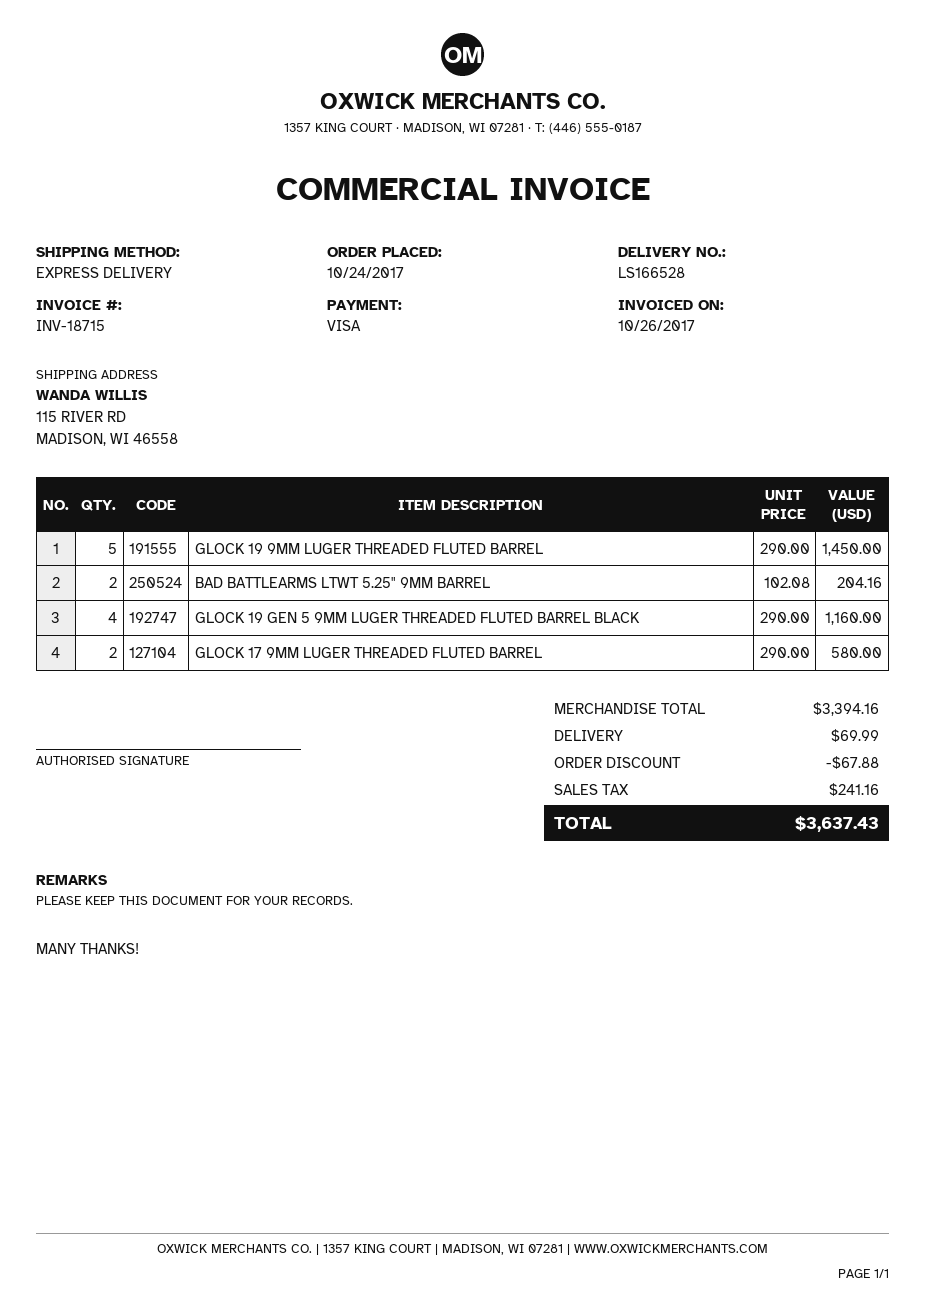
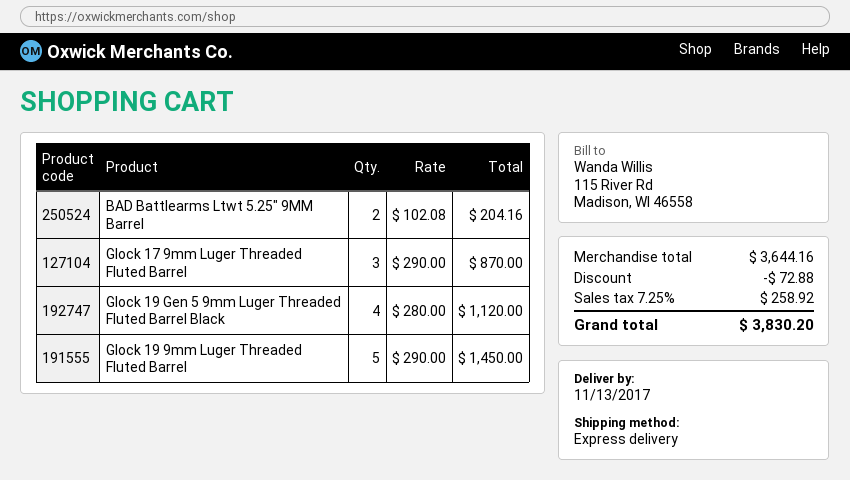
GLOCK 19 GEN 5 9MM LUGER THREADED FLUTED BARREL BLACK: 4 x 290.00 = 1160.00 -> 4 x 280.00 = 1120.00
GLOCK 17 9MM LUGER THREADED FLUTED BARREL: 2 x 290.00 = 580.00 -> 3 x 290.00 = 870.00
subtotal: 3394.16 -> 3644.16
discount: 67.88 -> 72.88
shipping: 69.99 -> none
tax: 241.16 -> 258.92
total: 3637.43 -> 3830.20

